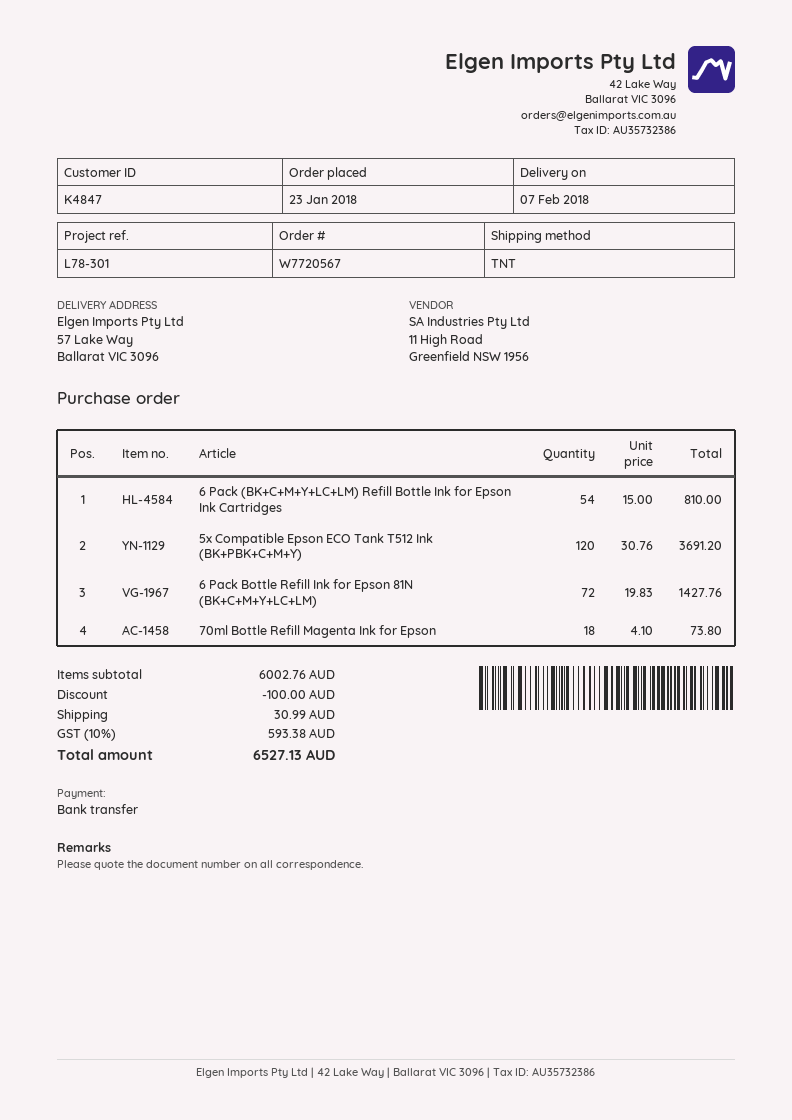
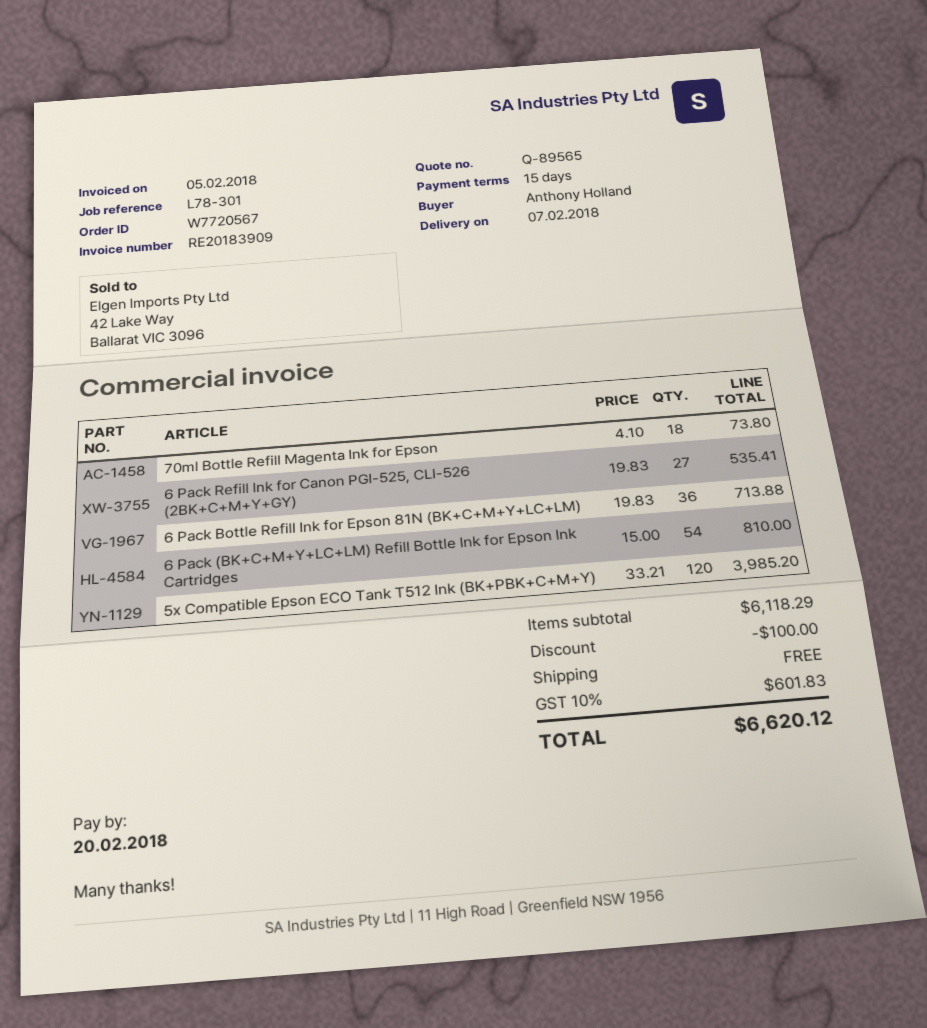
5x Compatible Epson ECO Tank T512 Ink (BK+PBK+C+M+Y): 120 x 30.76 = 3691.20 -> 120 x 33.21 = 3985.20
6 Pack Bottle Refill Ink for Epson 81N (BK+C+M+Y+LC+LM): 72 x 19.83 = 1427.76 -> 36 x 19.83 = 713.88
6 Pack Refill Ink for Canon PGI-525, CLI-526 (2BK+C+M+Y+GY): none -> 27 x 19.83 = 535.41
subtotal: 6002.76 -> 6118.29
shipping: 30.99 -> 0.00
tax: 10% = 593.38 -> 10% = 601.83
total: 6527.13 -> 6620.12

